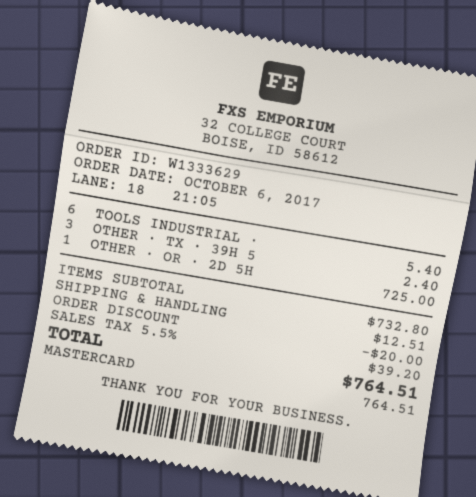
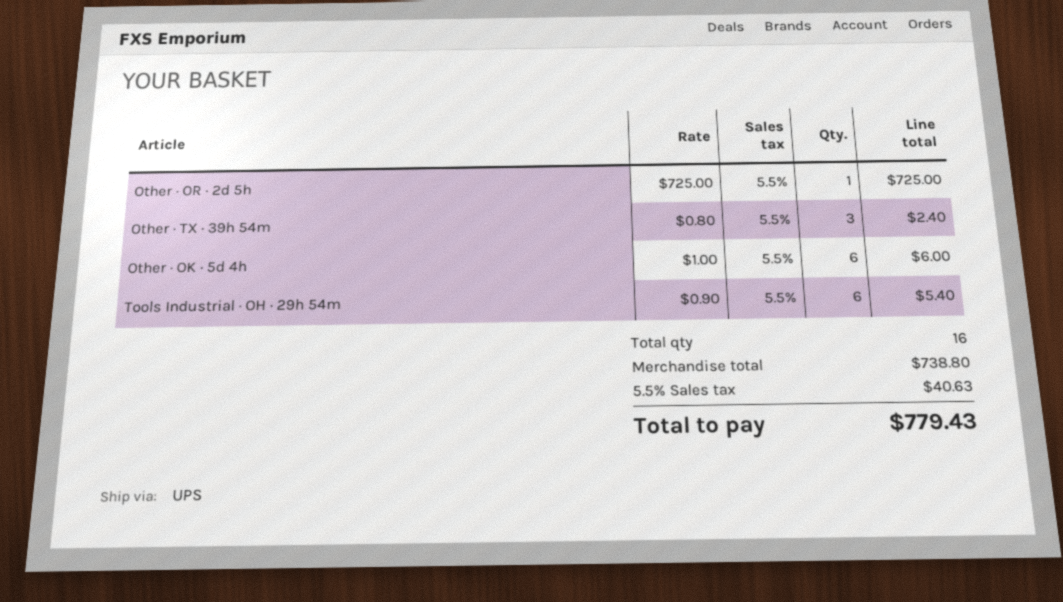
Other · OK · 5d 4h: none -> 6 for 6.00
subtotal: 732.80 -> 738.80
discount: 20.00 -> none
shipping: 12.51 -> none
tax: 5.5% = 39.20 -> 5.5% = 40.63
total: 764.51 -> 779.43

